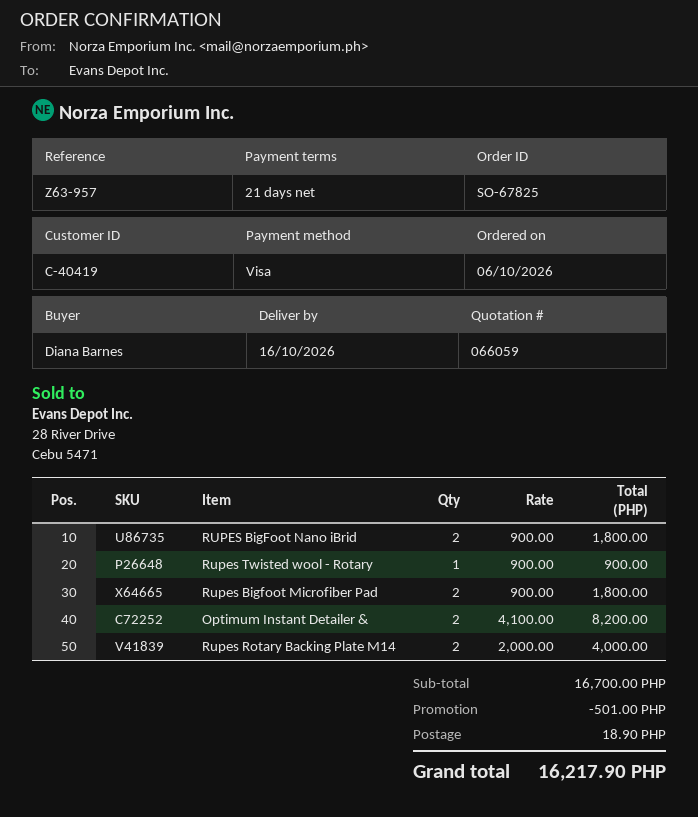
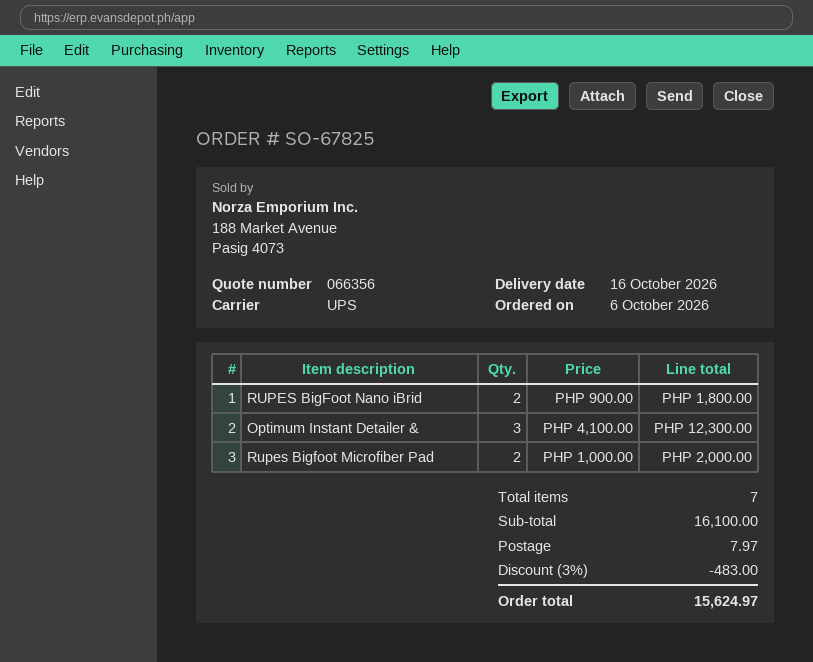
quote number: 066059 -> 066356
Rupes Twisted wool - Rotary: 1 x 900.00 = 900.00 -> none
Rupes Bigfoot Microfiber Pad: 2 x 900.00 = 1800.00 -> 2 x 1000.00 = 2000.00
Optimum Instant Detailer &: 2 x 4100.00 = 8200.00 -> 3 x 4100.00 = 12300.00
Rupes Rotary Backing Plate M14: 2 x 2000.00 = 4000.00 -> none
subtotal: 16700.00 -> 16100.00
discount: 501.00 -> 483.00
shipping: 18.90 -> 7.97
total: 16217.90 -> 15624.97

